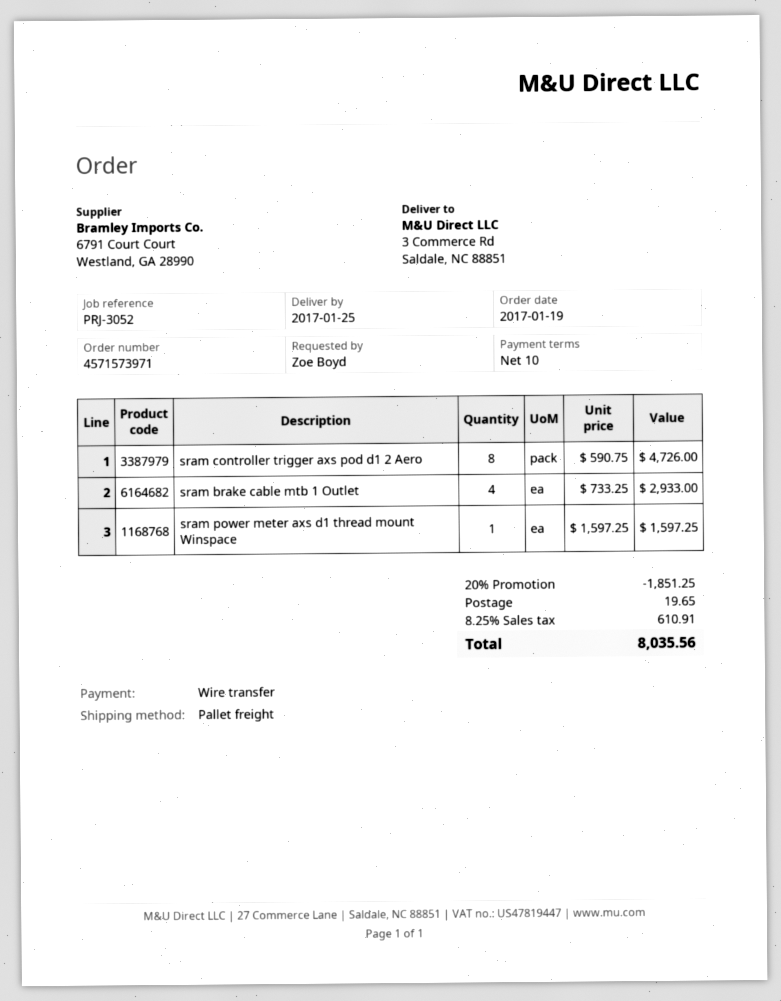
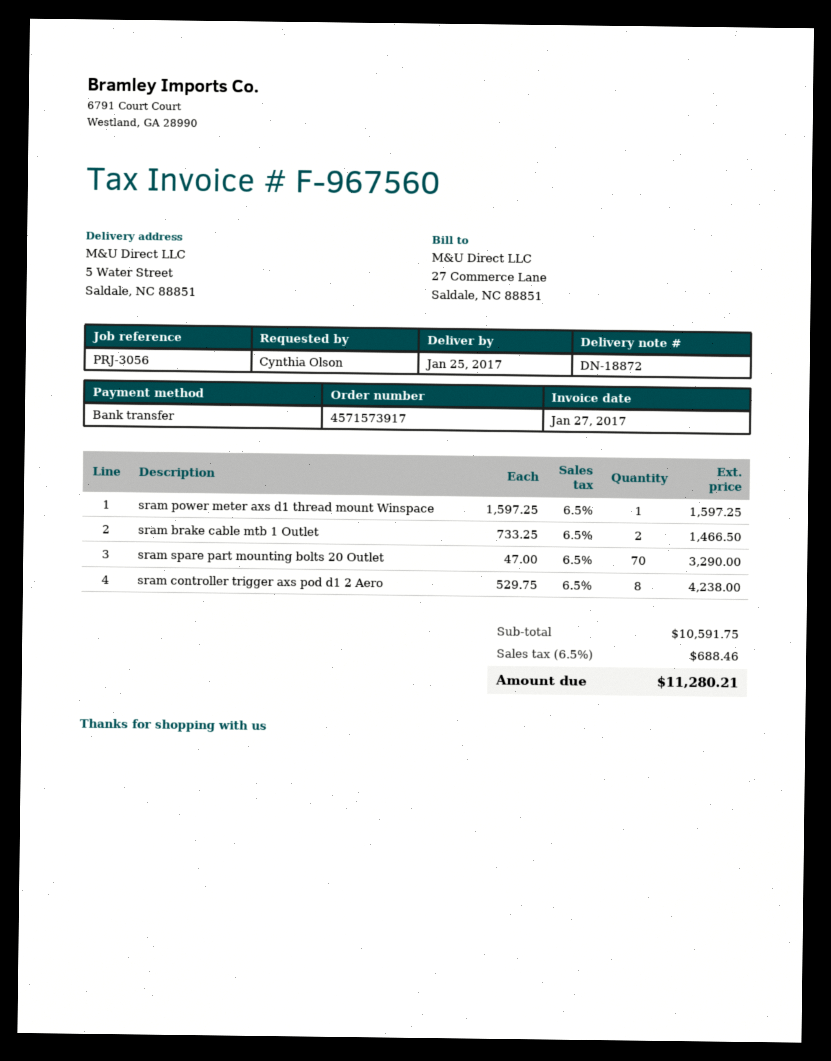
order number: 4571573971 -> 4571573917
reference: PRJ-3052 -> PRJ-3056
ordered by: Zoe Boyd -> Cynthia Olson
ship to: 3 Commerce Rd, Saldale, NC 88851 -> 5 Water Street, Saldale, NC 88851
sram controller trigger axs pod d1 2 Aero: 8 x 590.75 = 4726.00 -> 8 x 529.75 = 4238.00
sram brake cable mtb 1 Outlet: 4 x 733.25 = 2933.00 -> 2 x 733.25 = 1466.50
sram spare part mounting bolts 20 Outlet: none -> 70 x 47.00 = 3290.00
discount: 20% = 1851.25 -> none
shipping: 19.65 -> none
tax: 8.25% = 610.91 -> 6.5% = 688.46
total: 8035.56 -> 11280.21

